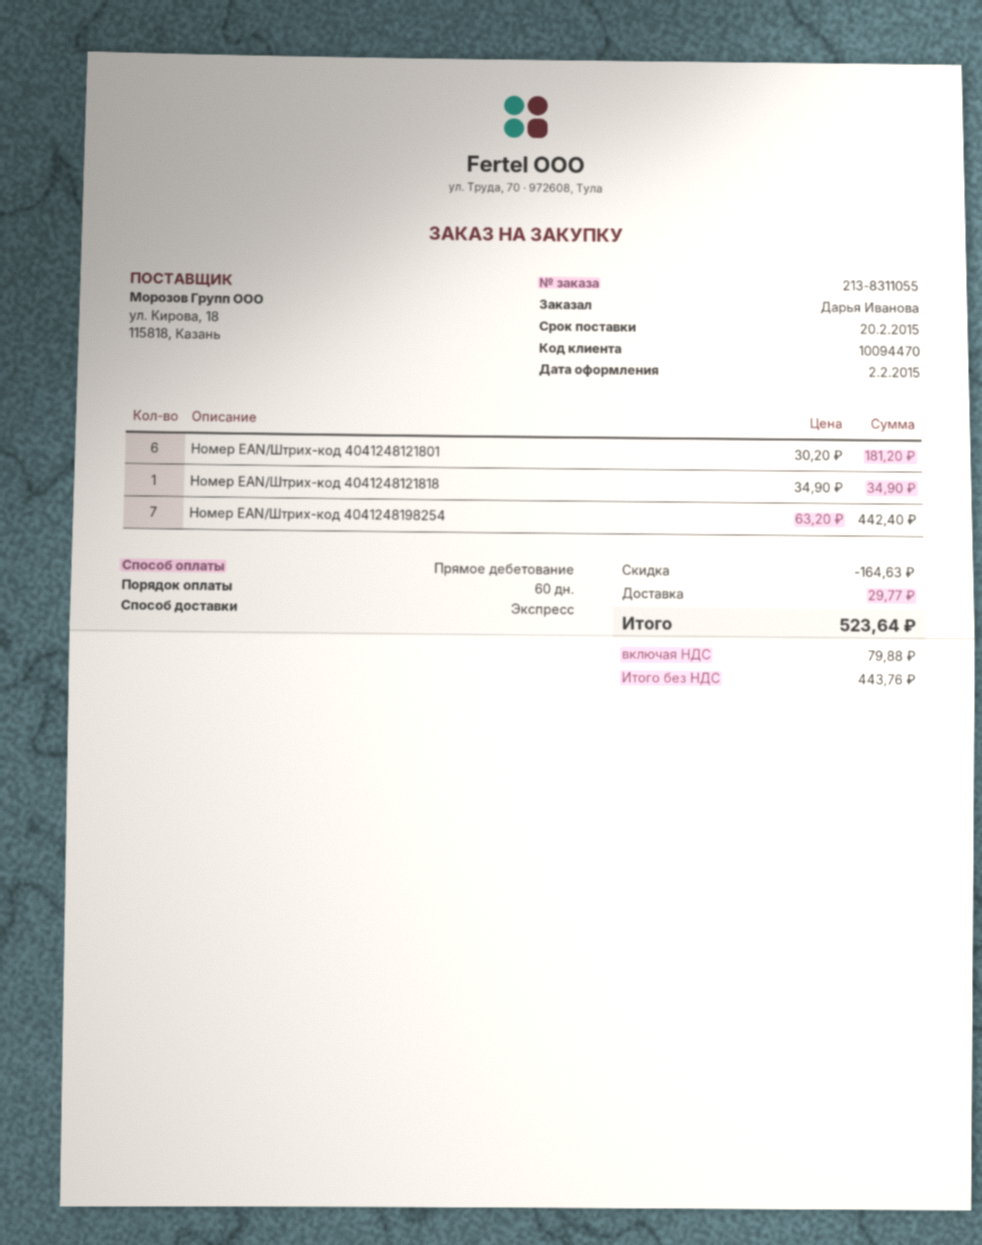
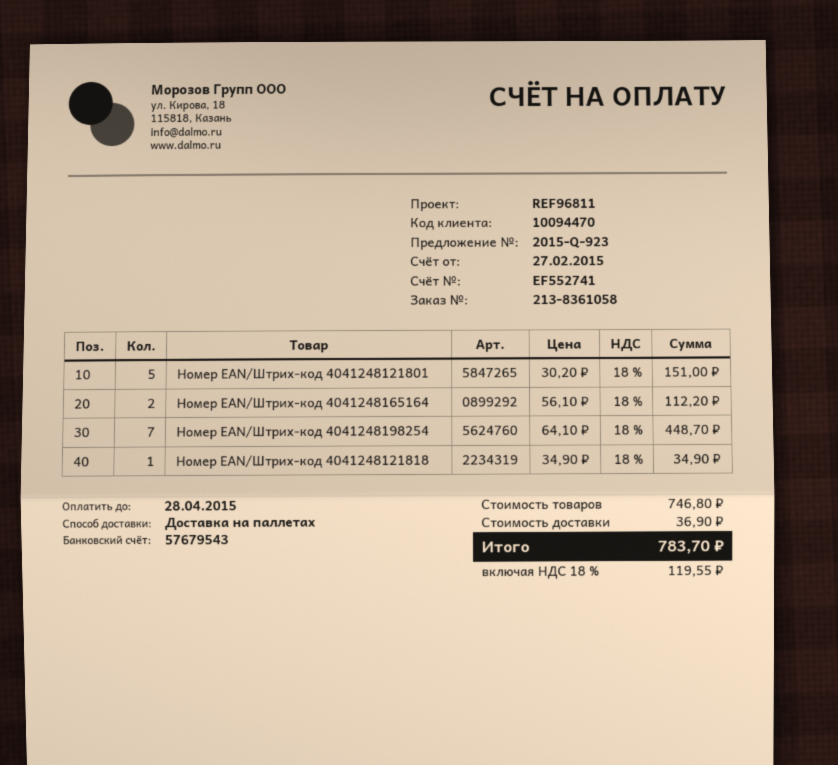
order number: 213-8311055 -> 213-8361058
shipping method: express -> pallet freight
Номер EAN/Штрих-код 4041248121801: 6 x 30.20 = 181.20 -> 5 x 30.20 = 151.00
Номер EAN/Штрих-код 4041248198254: 7 x 63.20 = 442.40 -> 7 x 64.10 = 448.70
Номер EAN/Штрих-код 4041248165164: none -> 2 x 56.10 = 112.20
discount: 164.63 -> none
shipping: 29.77 -> 36.90
tax: 79.88 -> 119.55
total: 523.64 -> 783.70

